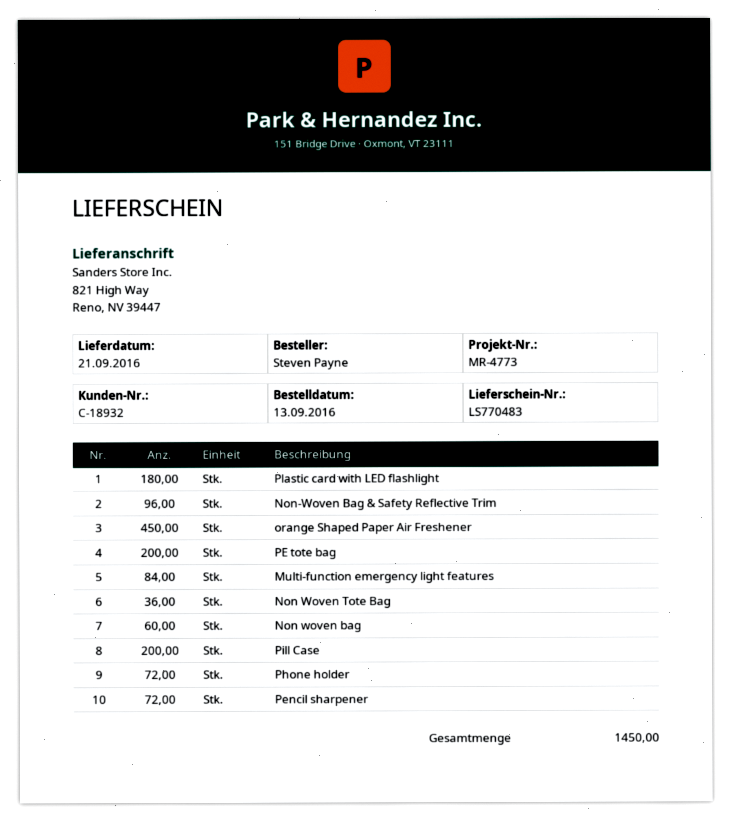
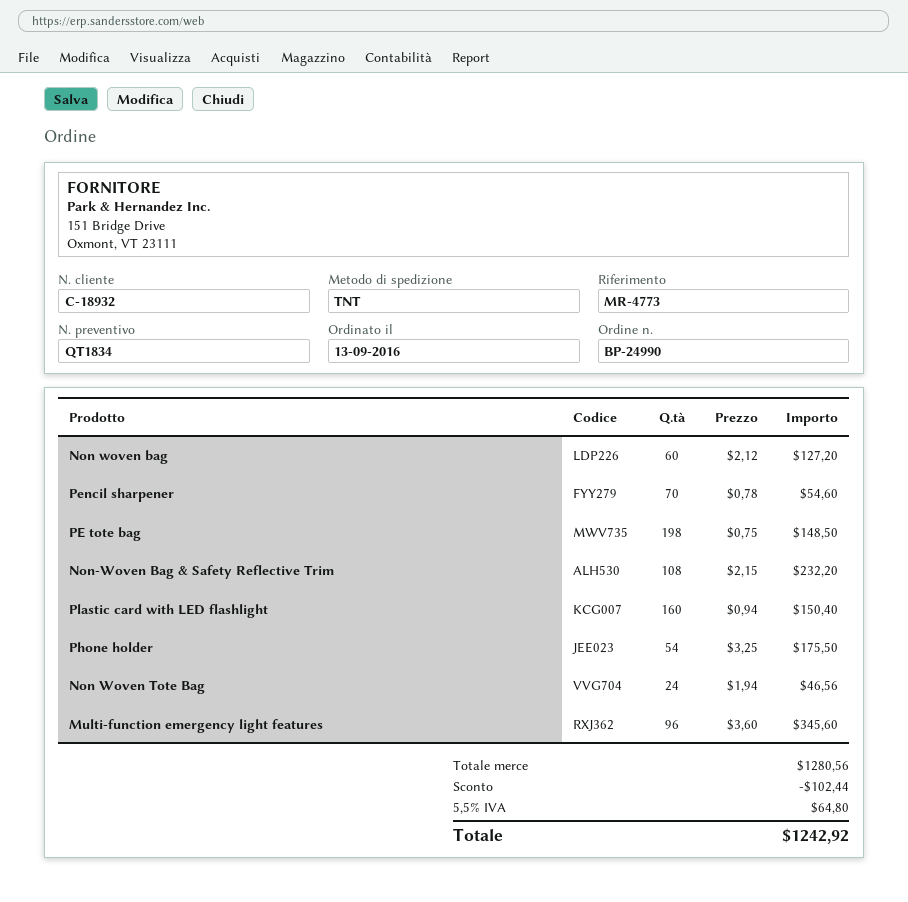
Plastic card with LED flashlight: 180 -> 160
Non-Woven Bag & Safety Reflective Trim: 96 -> 108
orange Shaped Paper Air Freshener: 450 -> none
PE tote bag: 200 -> 198
Multi-function emergency light features: 84 -> 96
Non Woven Tote Bag: 36 -> 24
Pill Case: 200 -> none
Phone holder: 72 -> 54
Pencil sharpener: 72 -> 70

